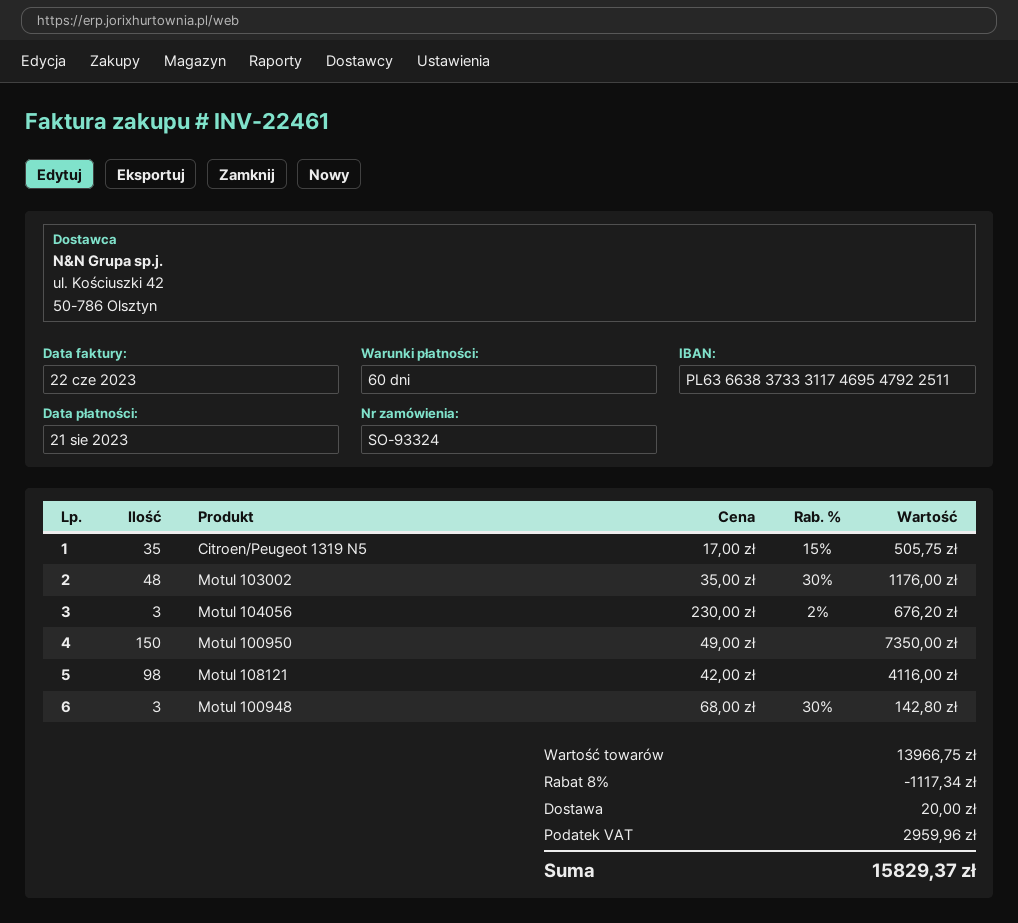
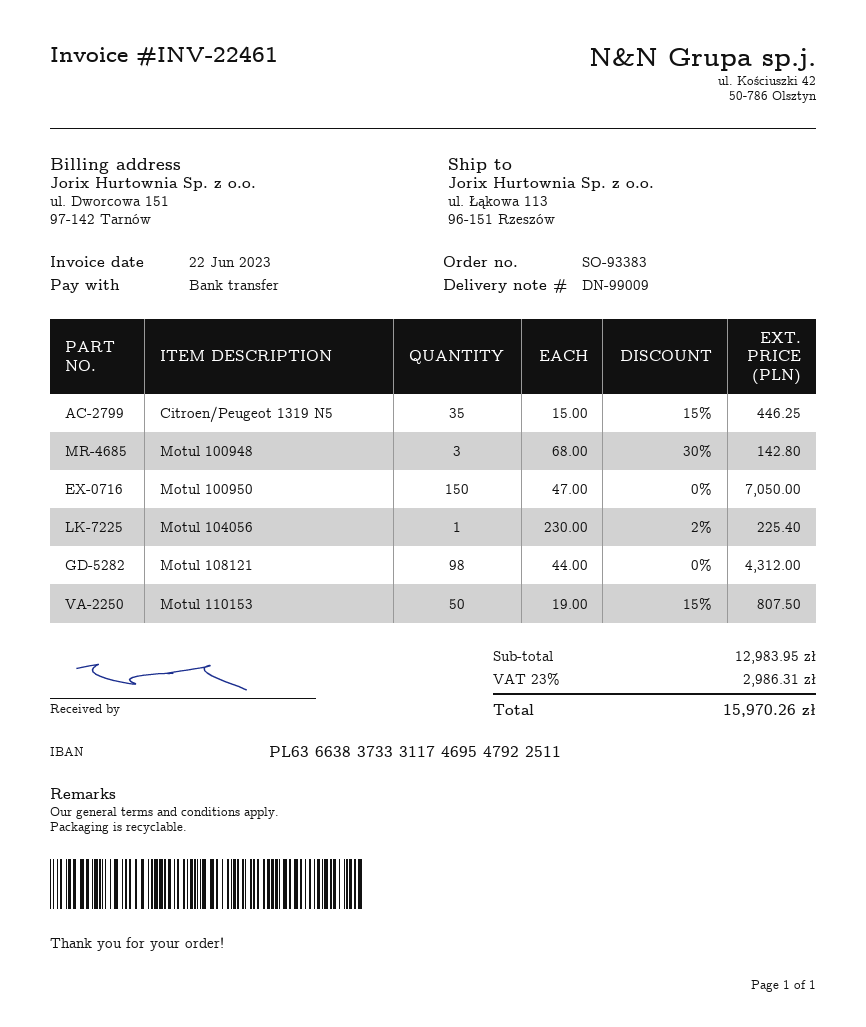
order number: SO-93324 -> SO-93383
Citroen/Peugeot 1319 N5: 35 x 17.00 - 15% = 505.75 -> 35 x 15.00 - 15% = 446.25
Motul 103002: 48 x 35.00 - 30% = 1176.00 -> none
Motul 104056: 3 x 230.00 - 2% = 676.20 -> 1 x 230.00 - 2% = 225.40
Motul 100950: 150 x 49.00 = 7350.00 -> 150 x 47.00 = 7050.00
Motul 108121: 98 x 42.00 = 4116.00 -> 98 x 44.00 = 4312.00
Motul 110153: none -> 50 x 19.00 - 15% = 807.50
subtotal: 13966.75 -> 12983.95
discount: 8% = 1117.34 -> none
shipping: 20.00 -> none
tax: 2959.96 -> 2986.31
total: 15829.37 -> 15970.26

